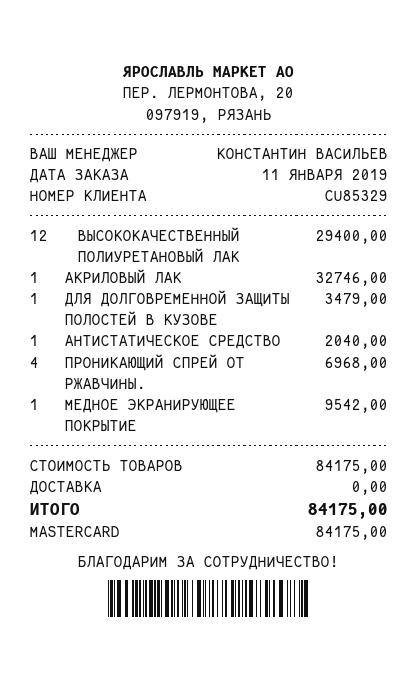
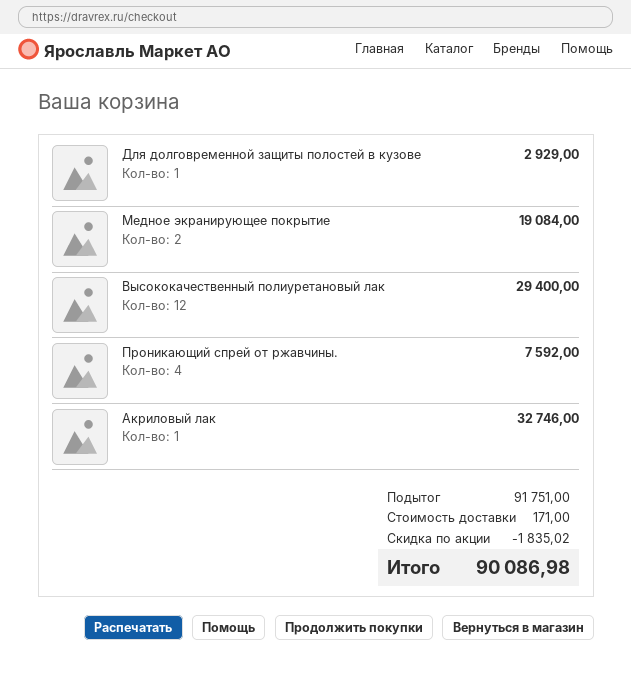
ДЛЯ ДОЛГОВРЕМЕННОЙ ЗАЩИТЫ ПОЛОСТЕЙ В КУЗОВЕ: 1 for 3479.00 -> 1 for 2929.00
АНТИСТАТИЧЕСКОЕ СРЕДСТВО: 1 for 2040.00 -> none
ПРОНИКАЮЩИЙ СПРЕЙ ОТ РЖАВЧИНЫ.: 4 for 6968.00 -> 4 for 7592.00
МЕДНОЕ ЭКРАНИРУЮЩЕЕ ПОКРЫТИЕ: 1 for 9542.00 -> 2 for 19084.00
subtotal: 84175.00 -> 91751.00
discount: none -> 1835.02
shipping: 0.00 -> 171.00
total: 84175.00 -> 90086.98

